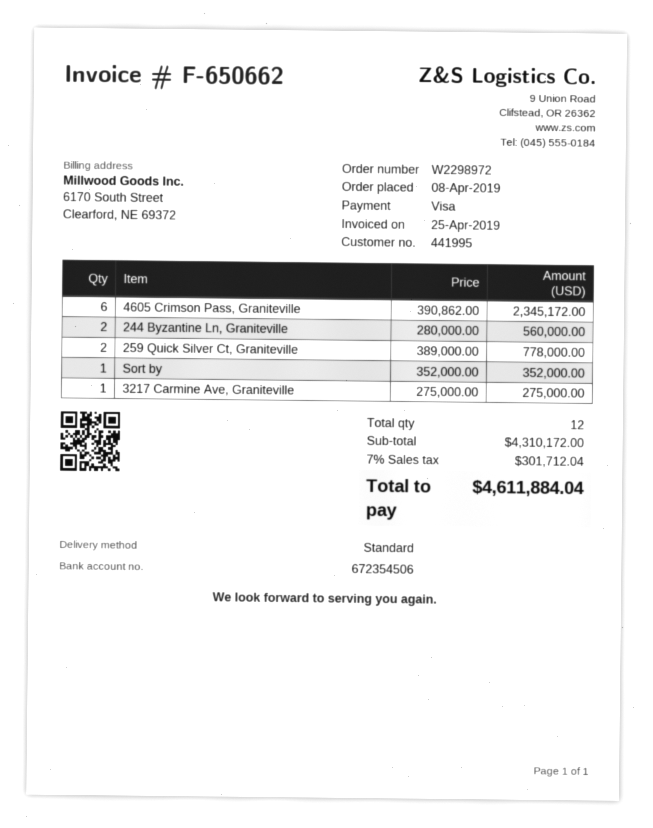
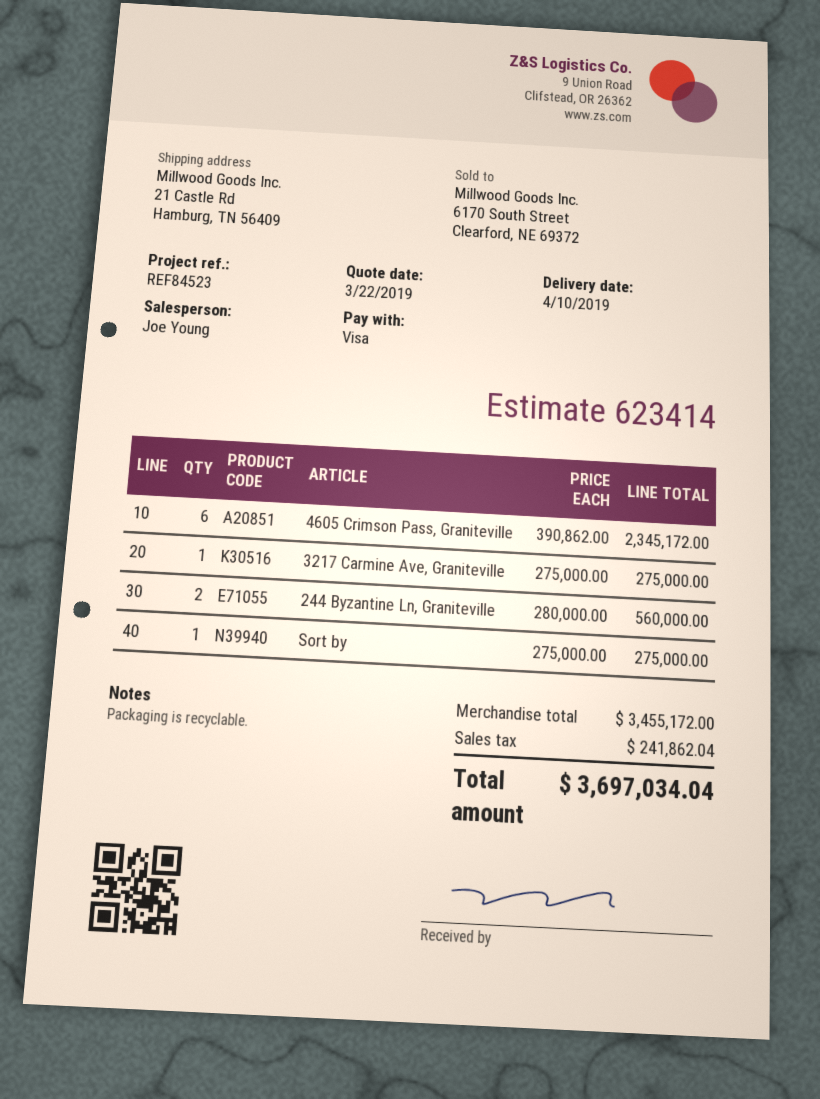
259 Quick Silver Ct, Graniteville: 2 x 389000.00 = 778000.00 -> none
Sort by: 1 x 352000.00 = 352000.00 -> 1 x 275000.00 = 275000.00
subtotal: 4310172.00 -> 3455172.00
tax: 301712.04 -> 241862.04
total: 4611884.04 -> 3697034.04

